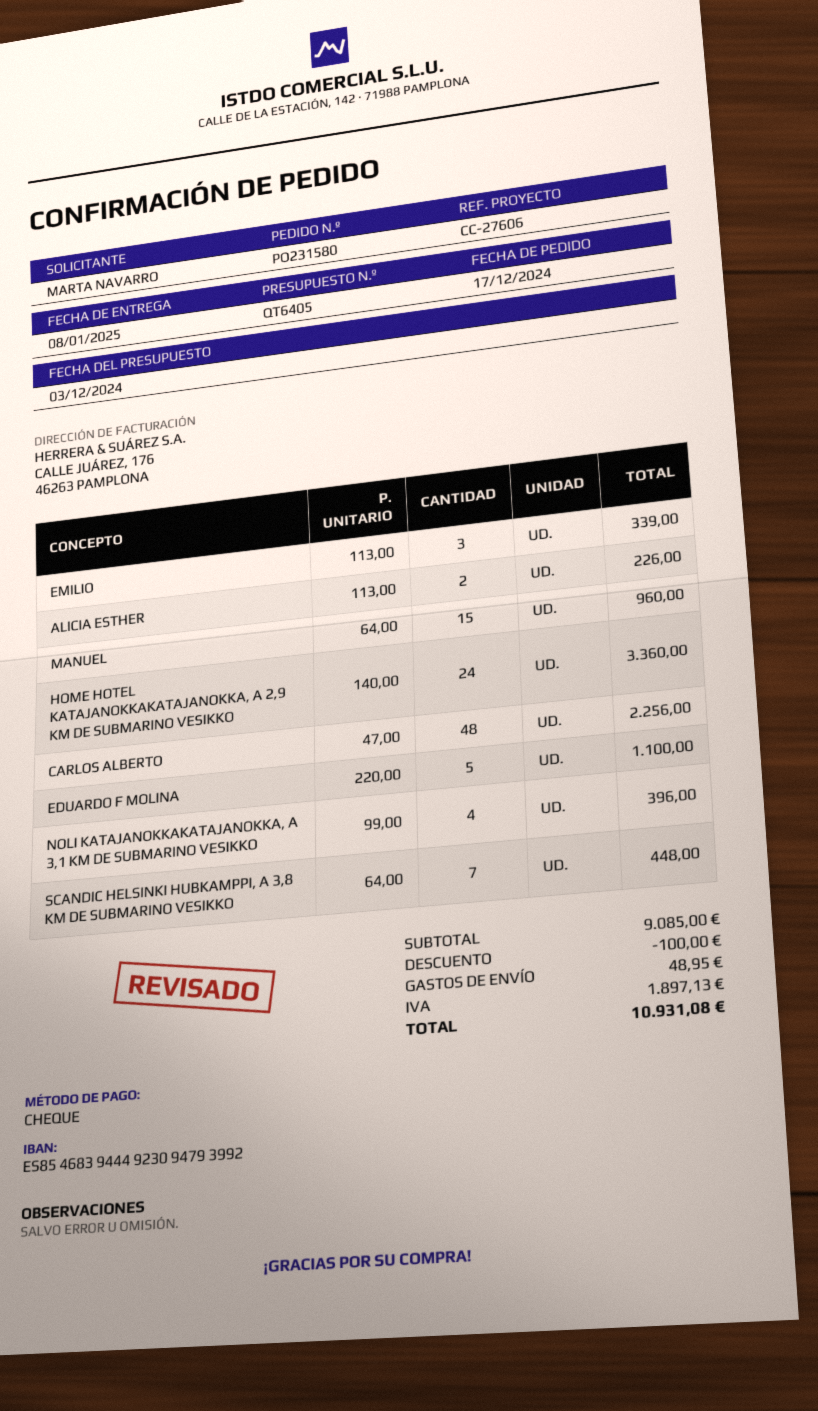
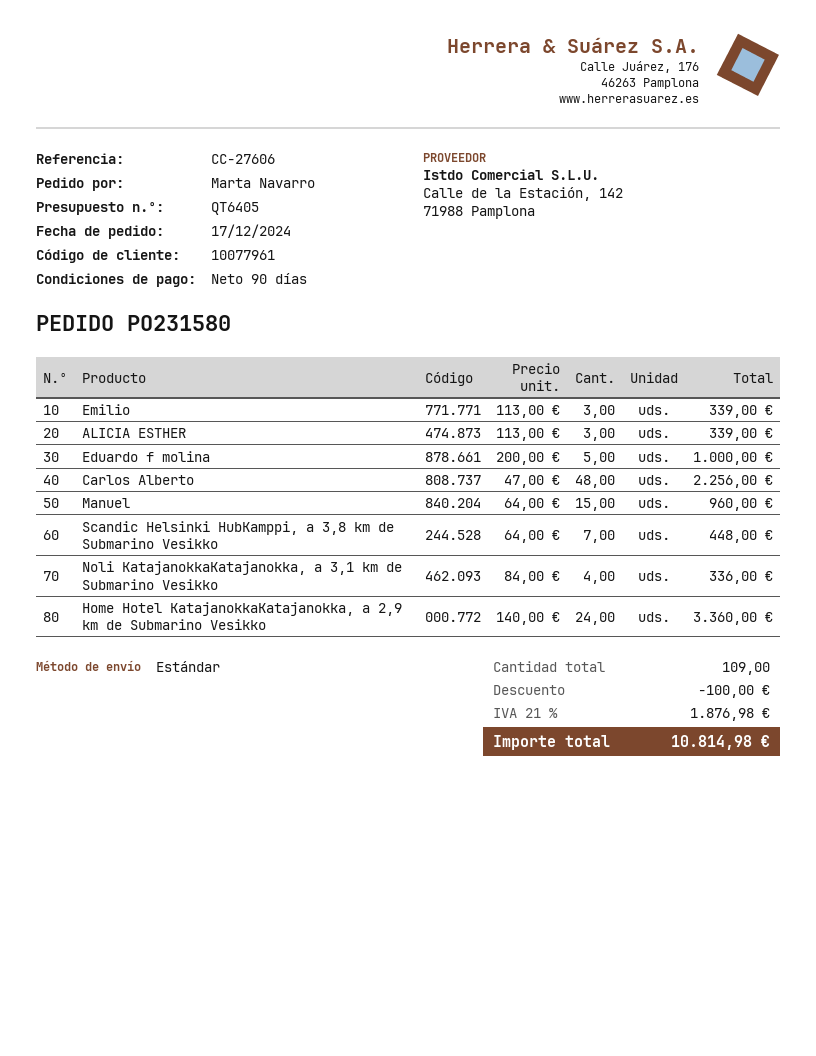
ALICIA ESTHER: 2 x 113.00 = 226.00 -> 3 x 113.00 = 339.00
EDUARDO F MOLINA: 5 x 220.00 = 1100.00 -> 5 x 200.00 = 1000.00
NOLI KATAJANOKKAKATAJANOKKA, A 3,1 KM DE SUBMARINO VESIKKO: 4 x 99.00 = 396.00 -> 4 x 84.00 = 336.00
shipping: 48.95 -> none
tax: 1897.13 -> 1876.98
total: 10931.08 -> 10814.98

